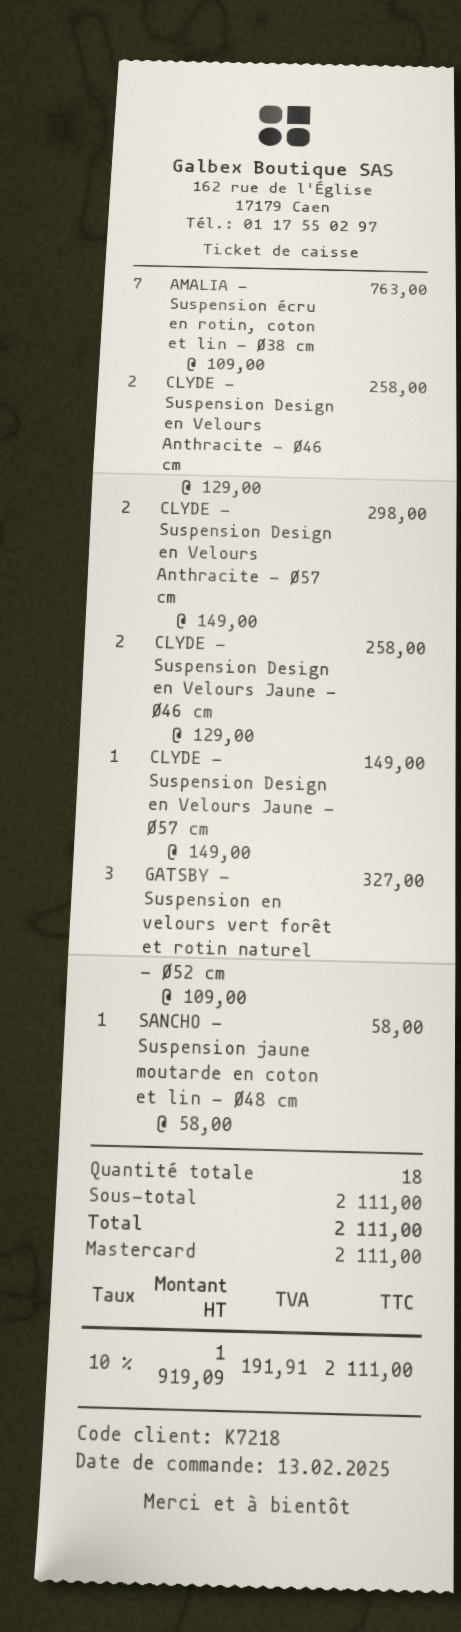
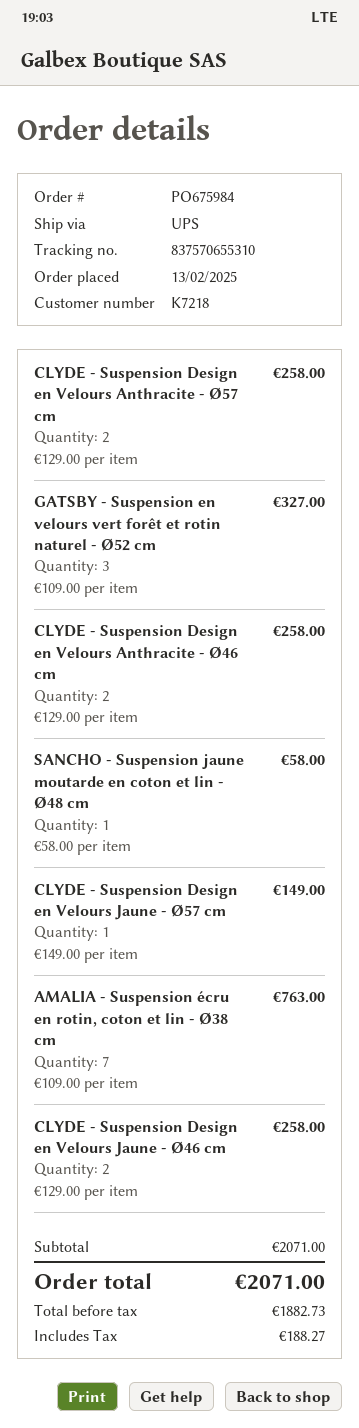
CLYDE - Suspension Design en Velours Anthracite - Ø57 cm: 2 x 149.00 = 298.00 -> 2 x 129.00 = 258.00
subtotal: 2111.00 -> 2071.00
net: 1919.09 -> 1882.73
tax: 191.91 -> 188.27
total: 2111.00 -> 2071.00

